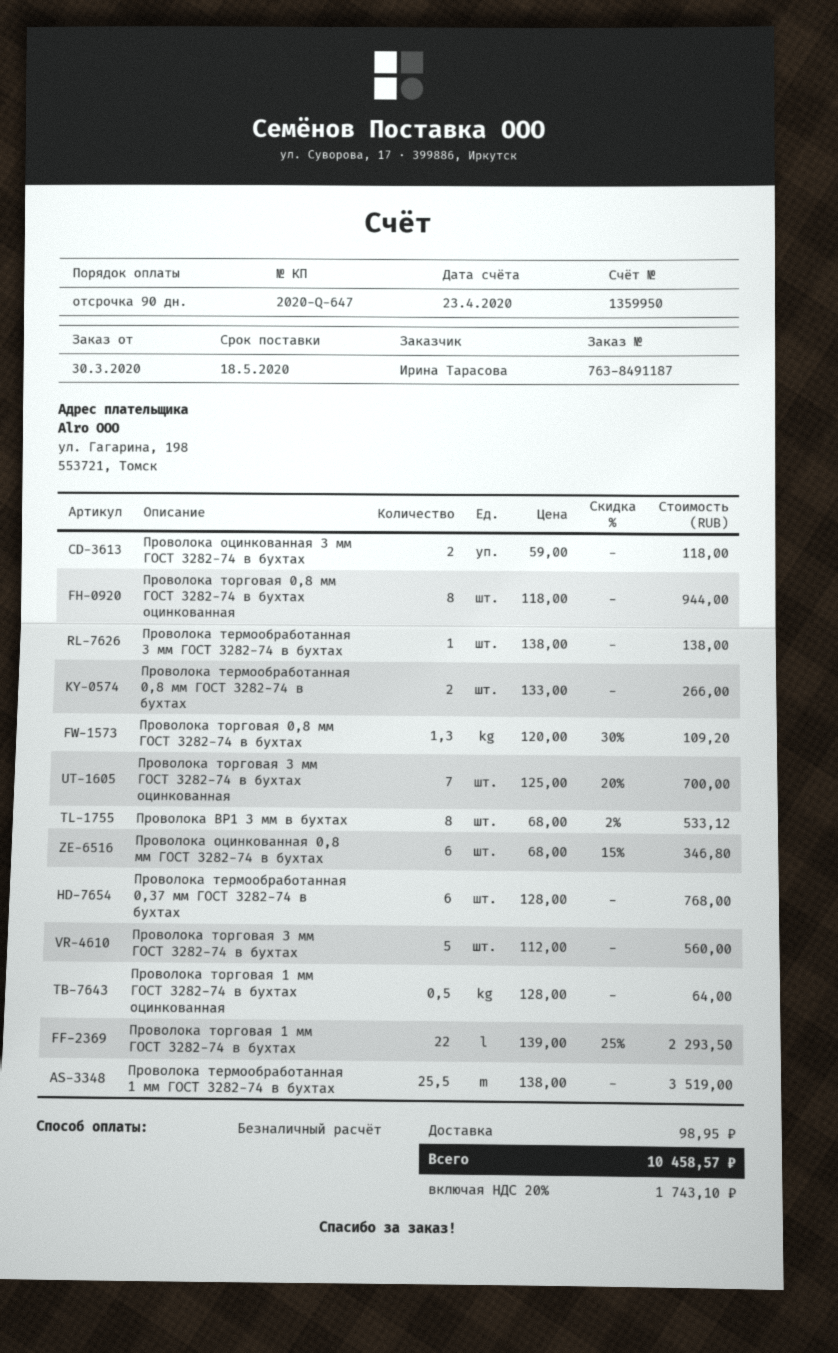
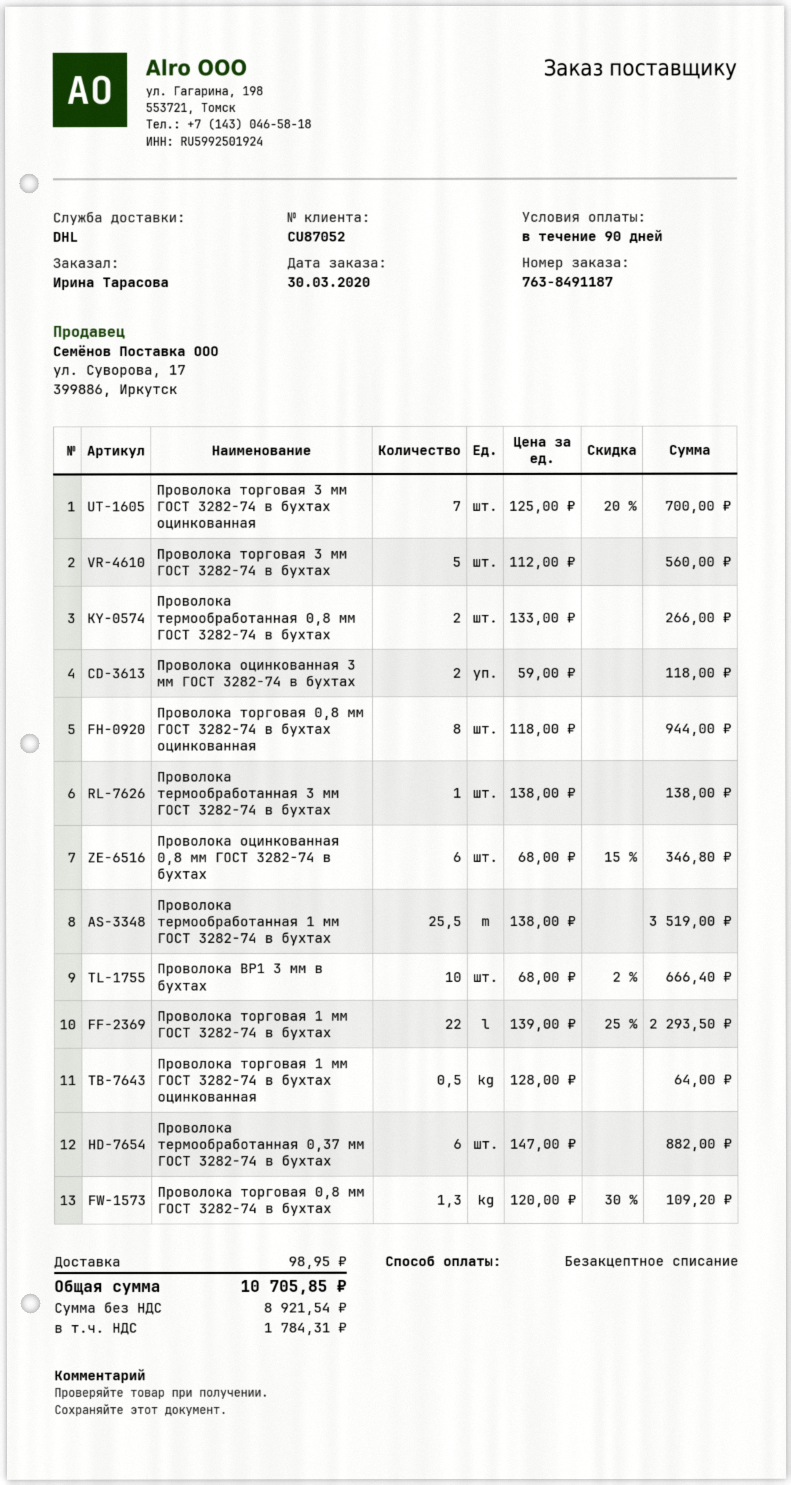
payment method: bank transfer -> direct debit
Проволока ВР1 3 мм в бухтах: 8 x 68.00 - 2% = 533.12 -> 10 x 68.00 - 2% = 666.40
Проволока термообработанная 0,37 мм ГОСТ 3282-74 в бухтах: 6 x 128.00 = 768.00 -> 6 x 147.00 = 882.00
tax: 1743.10 -> 1784.31
total: 10458.57 -> 10705.85

